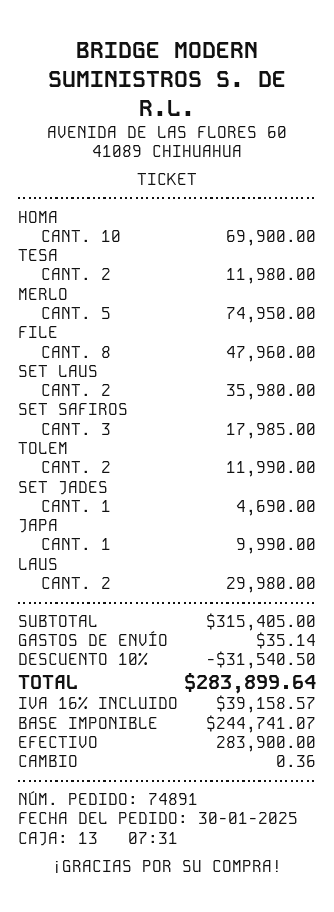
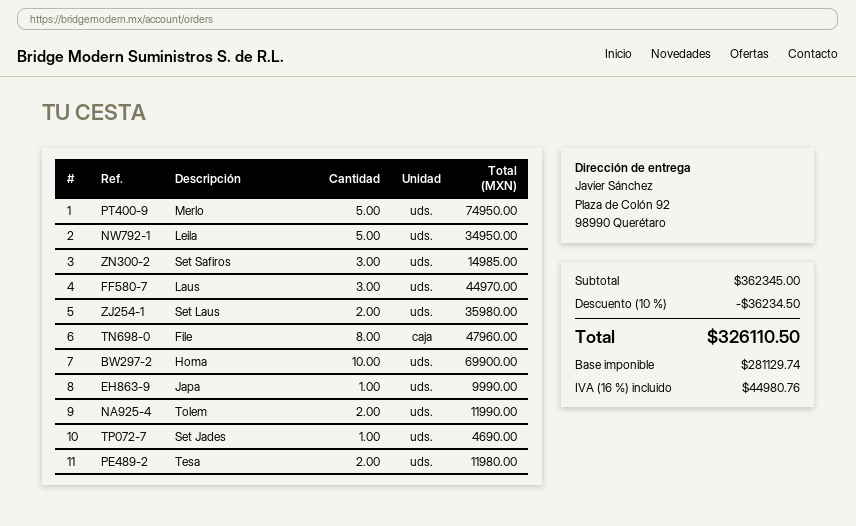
SET SAFIROS: 3 for 17985.00 -> 3 for 14985.00
LAUS: 2 for 29980.00 -> 3 for 44970.00
Leila: none -> 5 for 34950.00
subtotal: 315405.00 -> 362345.00
discount: 10% = 31540.50 -> 10% = 36234.50
shipping: 35.14 -> none
net: 244741.07 -> 281129.74
tax: 16% = 39158.57 -> 16% = 44980.76
total: 283899.64 -> 326110.50

